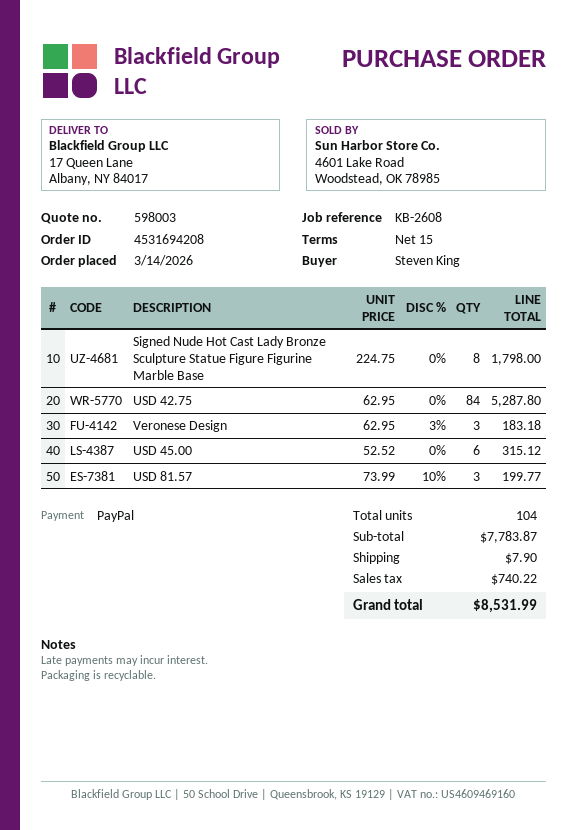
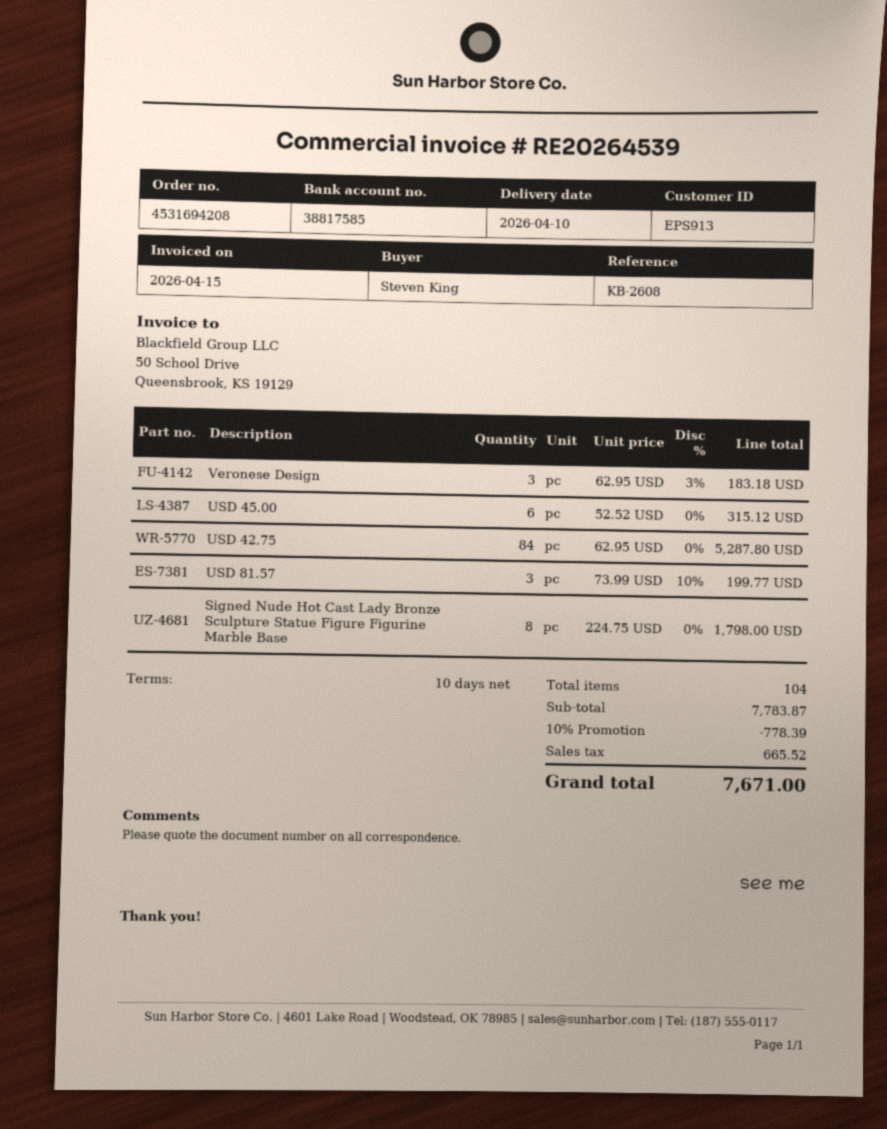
payment terms: 15 days -> 10 days
discount: none -> 10% = 778.39
shipping: 7.90 -> none
tax: 740.22 -> 665.52
total: 8531.99 -> 7671.00

